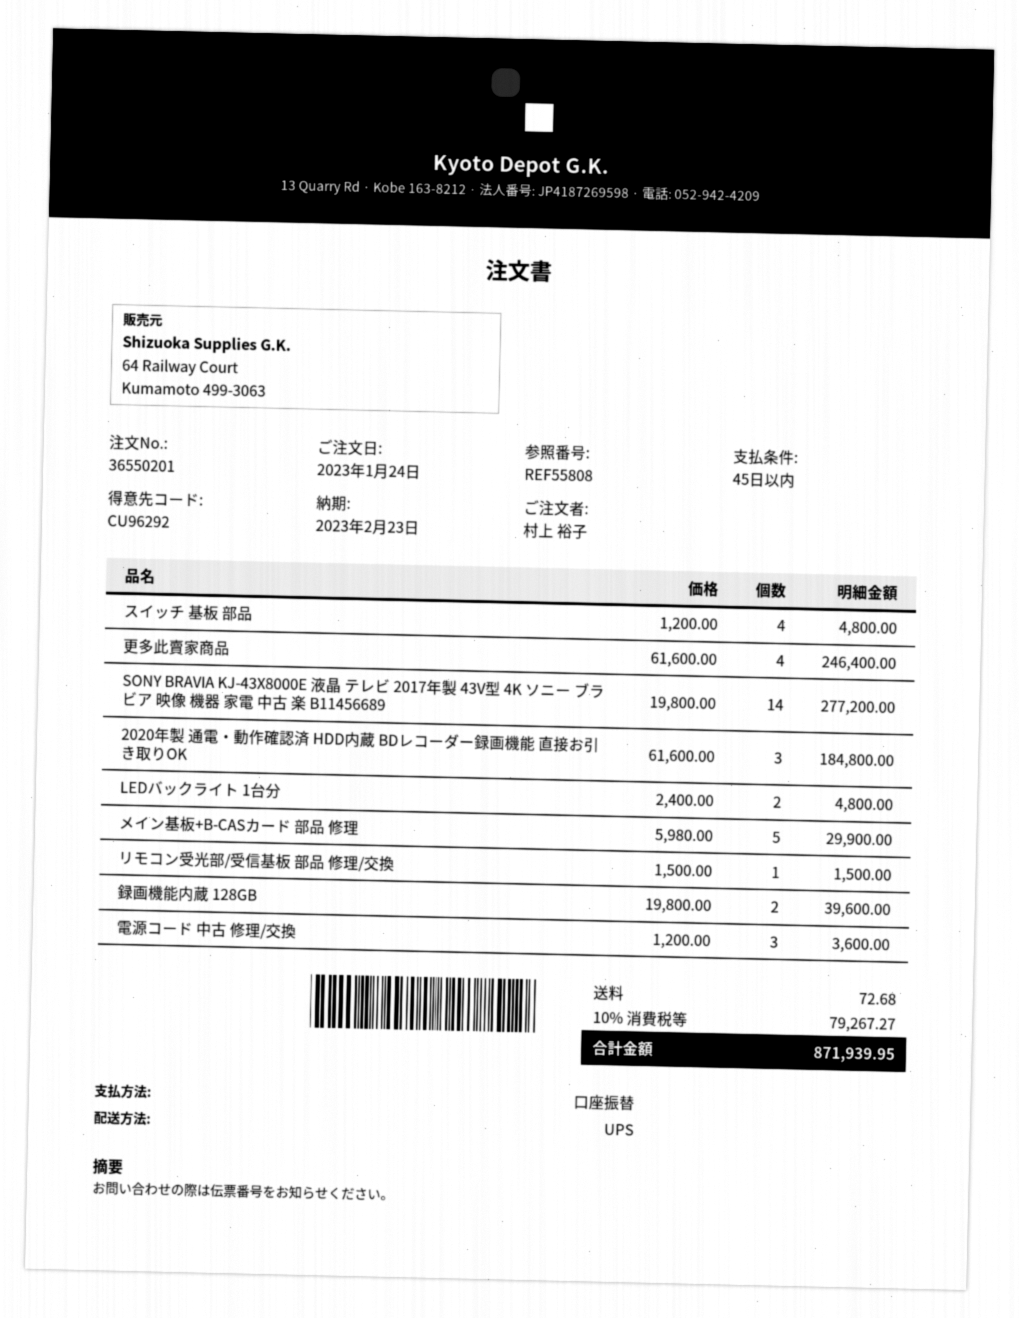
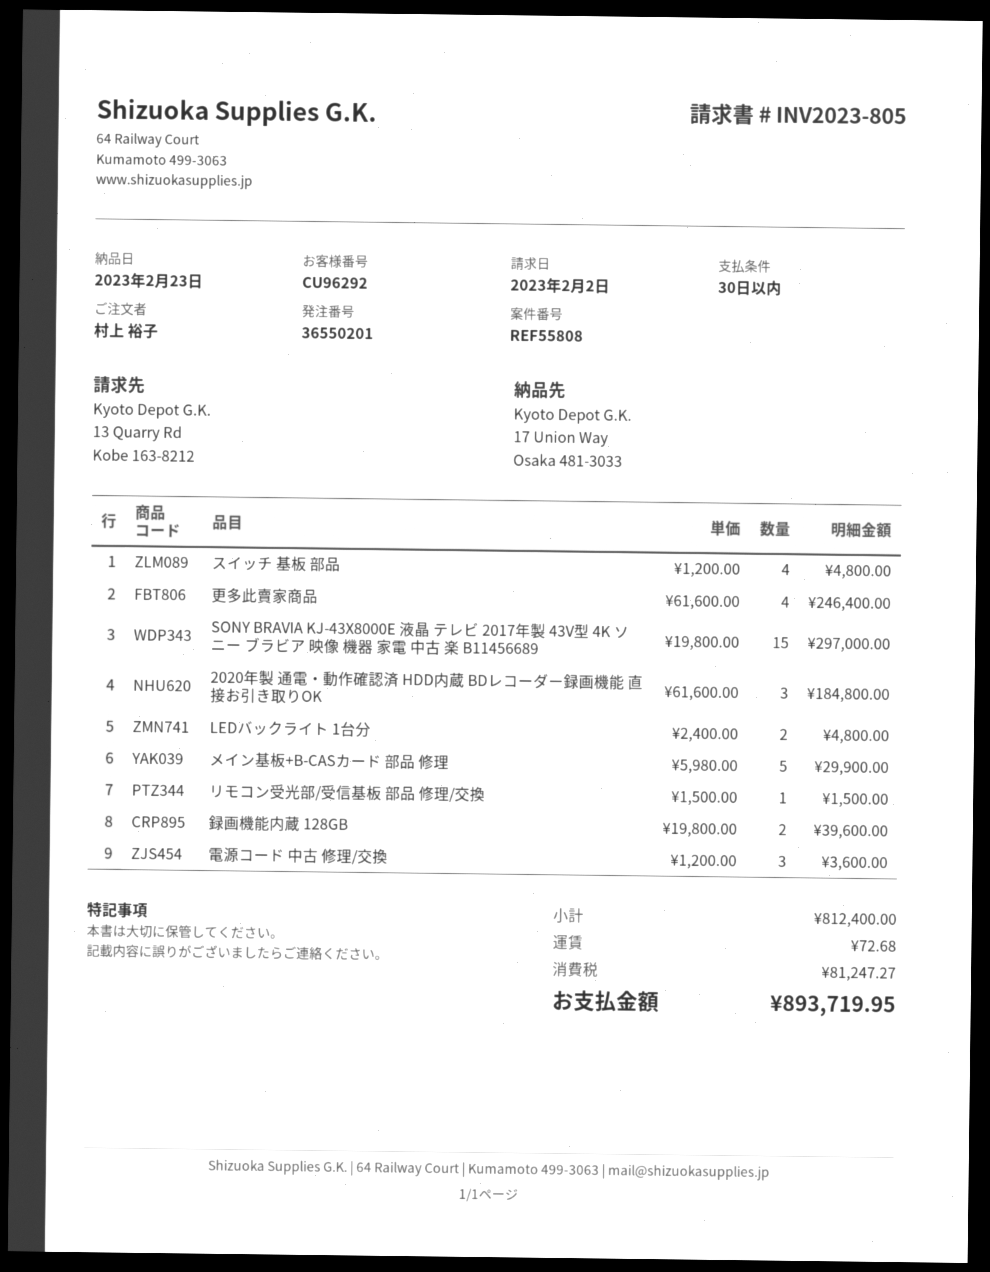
payment terms: 45 days -> 30 days
SONY BRAVIA KJ-43X8000E 液晶 テレビ 2017年製 43V型 4K ソニー ブラビア 映像 機器 家電 中古 楽 B11456689: 14 x 19800.00 = 277200.00 -> 15 x 19800.00 = 297000.00
tax: 79267.27 -> 81247.27
total: 871939.95 -> 893719.95

